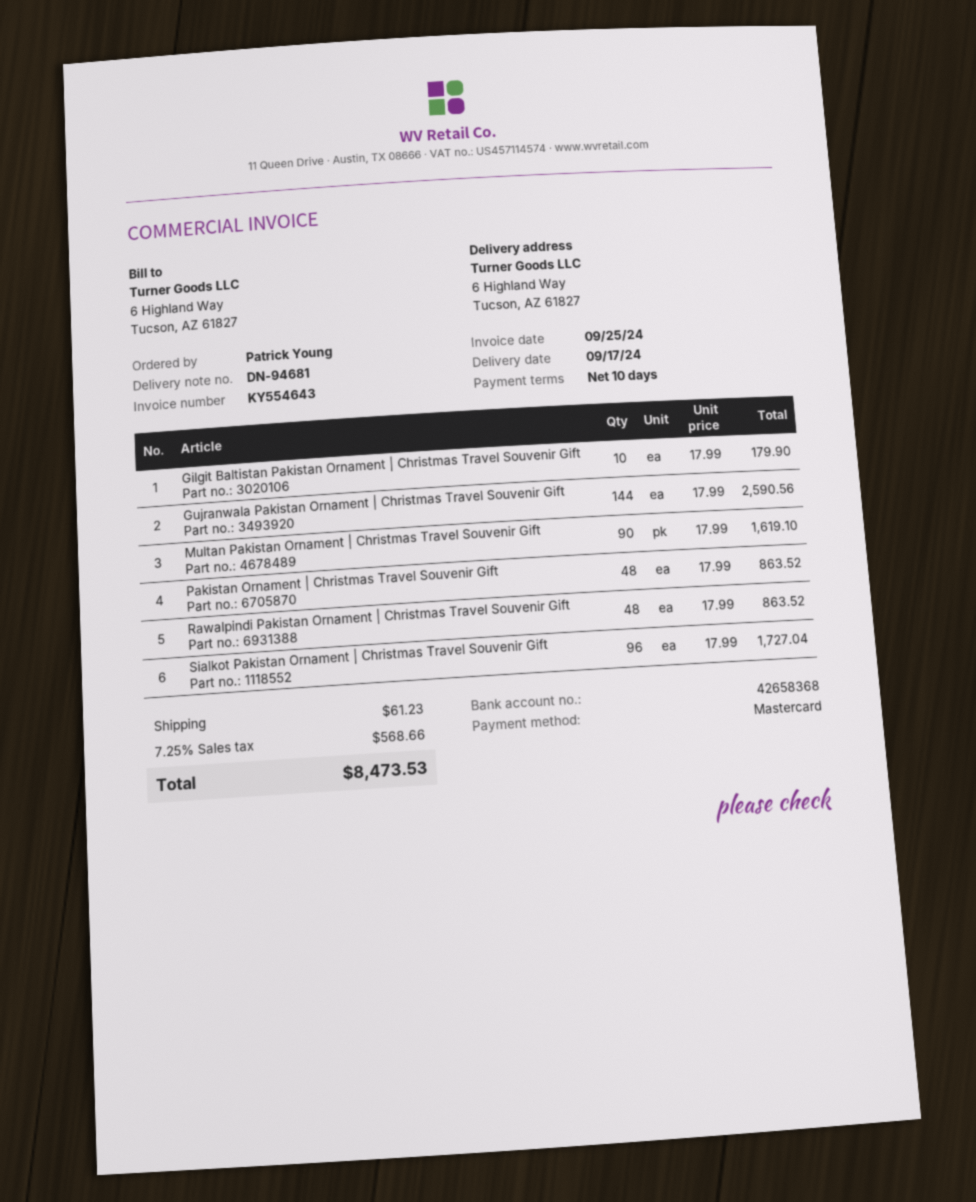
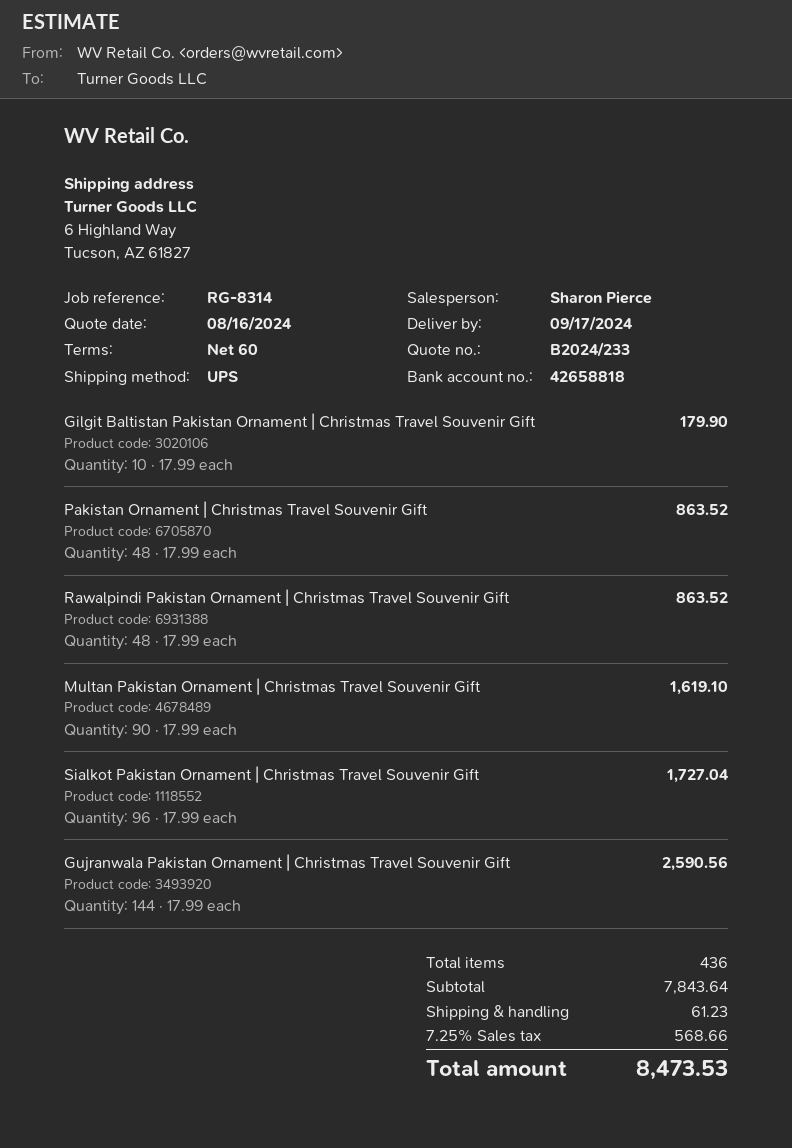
payment terms: 10 days -> 60 days
bank account: 42658368 -> 42658818

